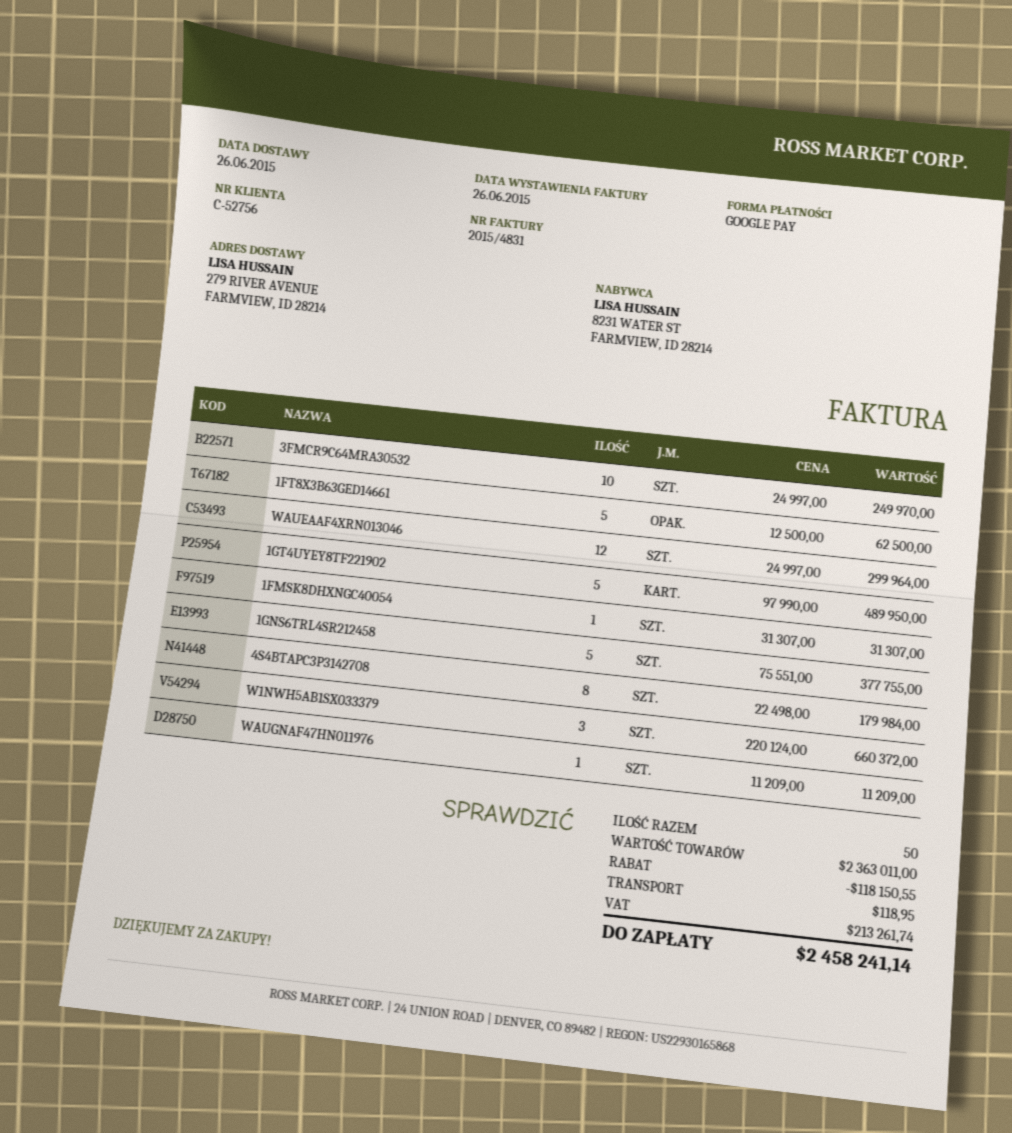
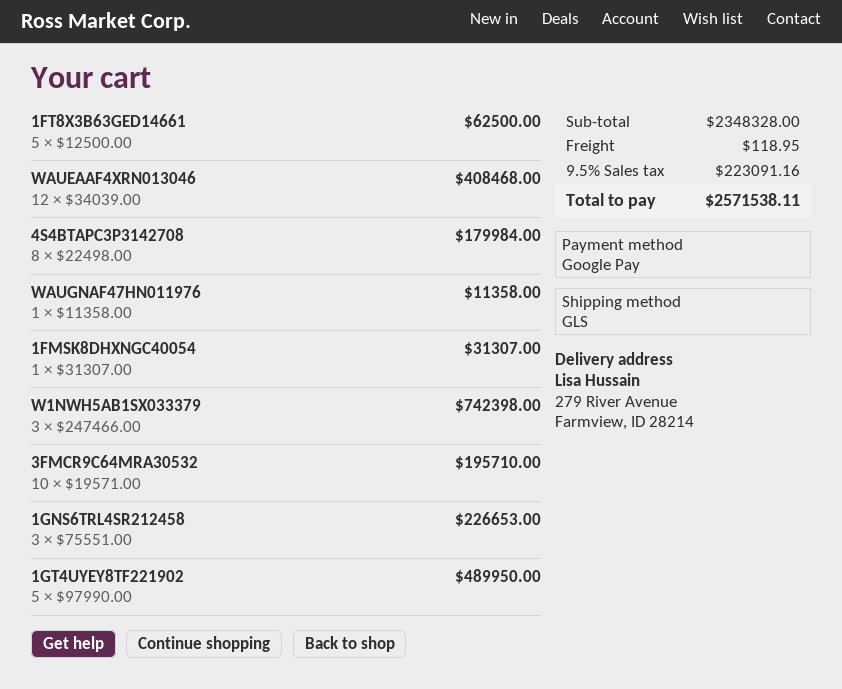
3FMCR9C64MRA30532: 10 x 24997.00 = 249970.00 -> 10 x 19571.00 = 195710.00
WAUEAAF4XRN013046: 12 x 24997.00 = 299964.00 -> 12 x 34039.00 = 408468.00
1GNS6TRL4SR212458: 5 x 75551.00 = 377755.00 -> 3 x 75551.00 = 226653.00
W1NWH5AB1SX033379: 3 x 220124.00 = 660372.00 -> 3 x 247466.00 = 742398.00
WAUGNAF47HN011976: 1 x 11209.00 = 11209.00 -> 1 x 11358.00 = 11358.00
subtotal: 2363011.00 -> 2348328.00
discount: 118150.55 -> none
tax: 213261.74 -> 223091.16
total: 2458241.14 -> 2571538.11

